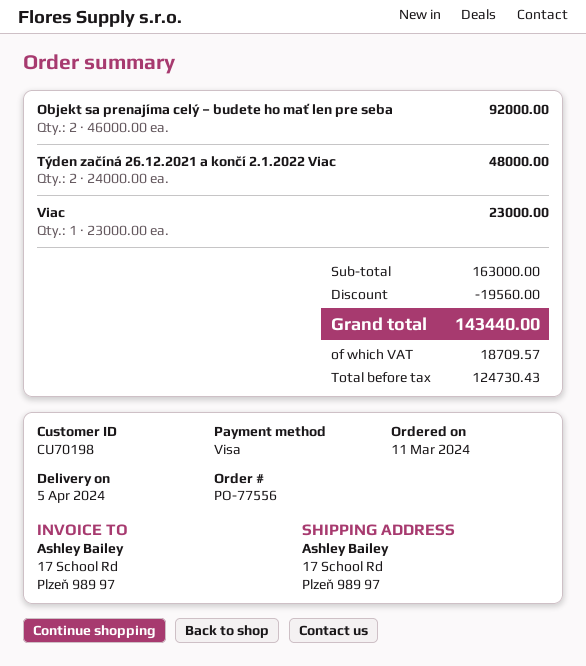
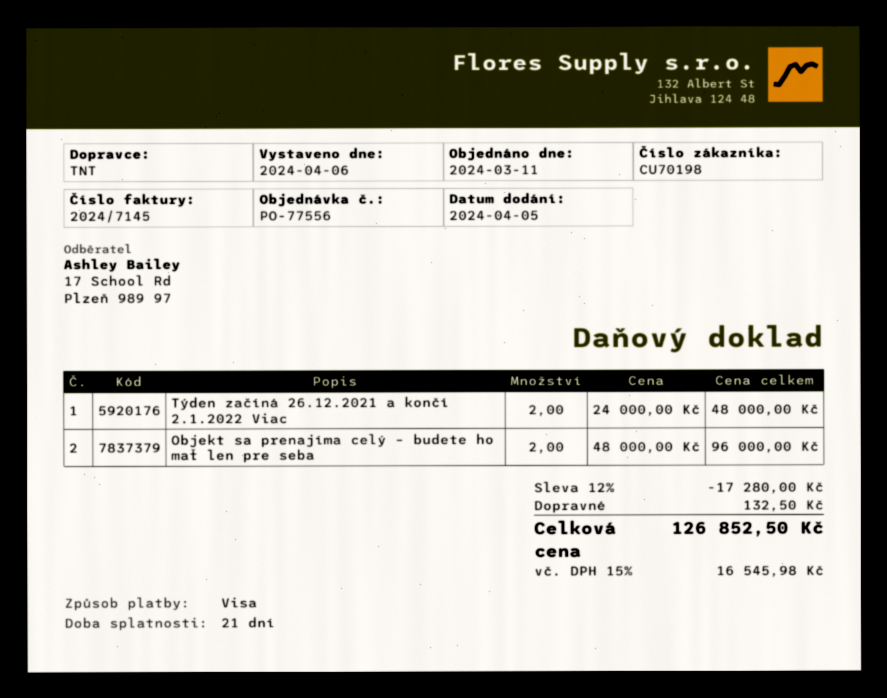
Objekt sa prenajíma celý – budete ho mať len pre seba: 2 x 46000.00 = 92000.00 -> 2 x 48000.00 = 96000.00
Viac: 1 x 23000.00 = 23000.00 -> none
discount: 19560.00 -> 17280.00
shipping: none -> 132.50
tax: 18709.57 -> 16545.98
total: 143440.00 -> 126852.50

